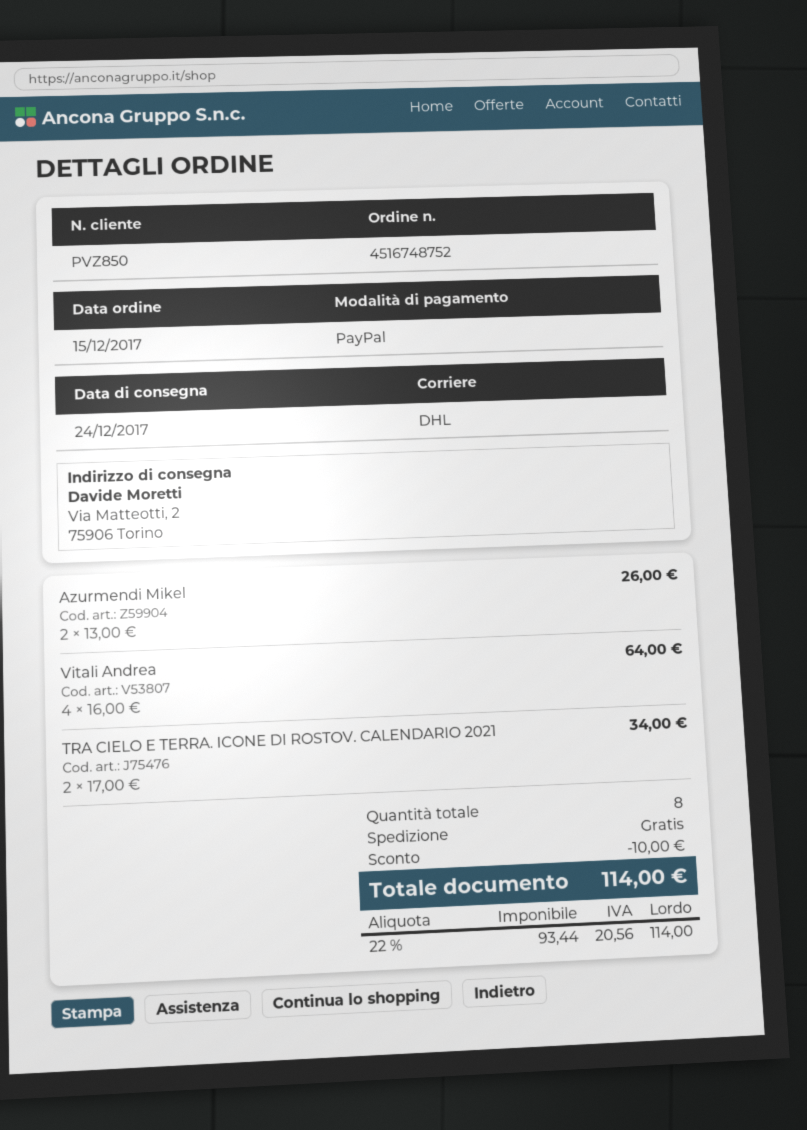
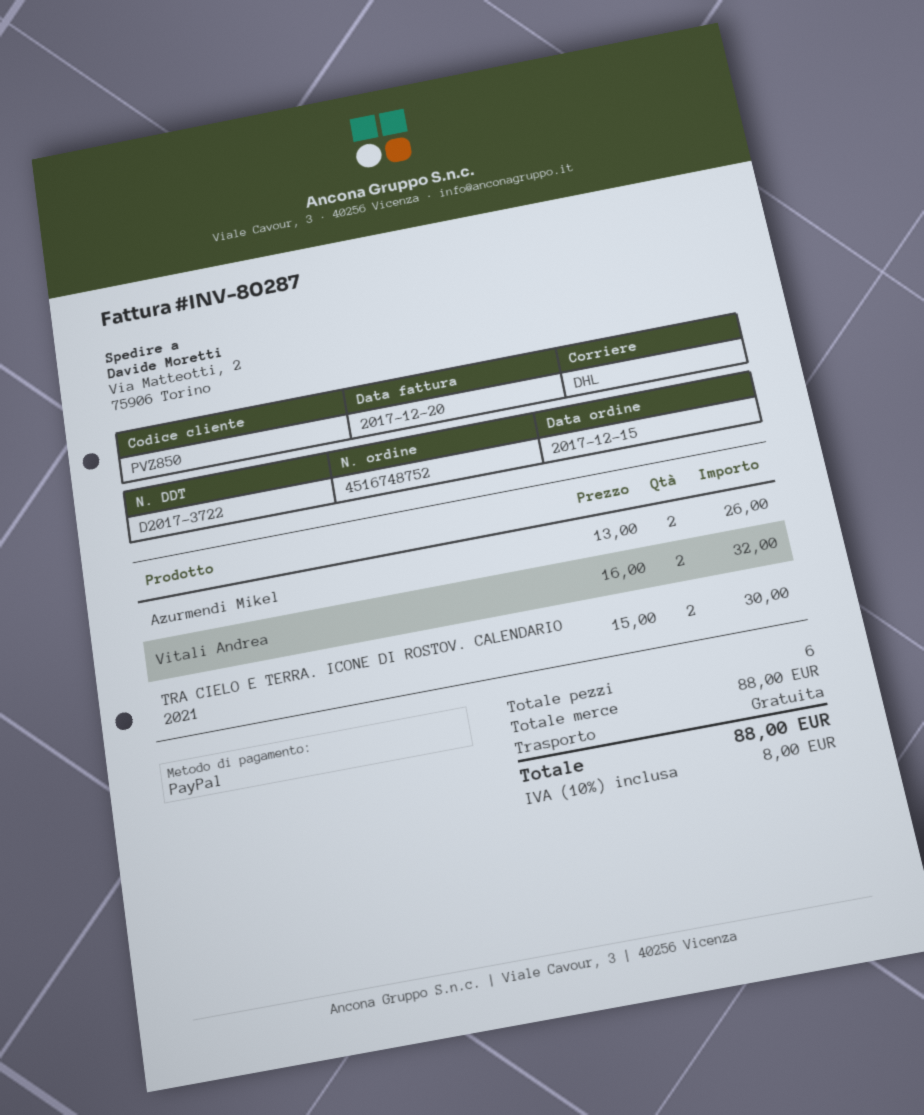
Vitali Andrea: 4 x 16.00 = 64.00 -> 2 x 16.00 = 32.00
TRA CIELO E TERRA. ICONE DI ROSTOV. CALENDARIO 2021: 2 x 17.00 = 34.00 -> 2 x 15.00 = 30.00
total quantity: 8 -> 6
discount: 10.00 -> none
tax: 22% = 20.56 -> 10% = 8.00
total: 114.00 -> 88.00

